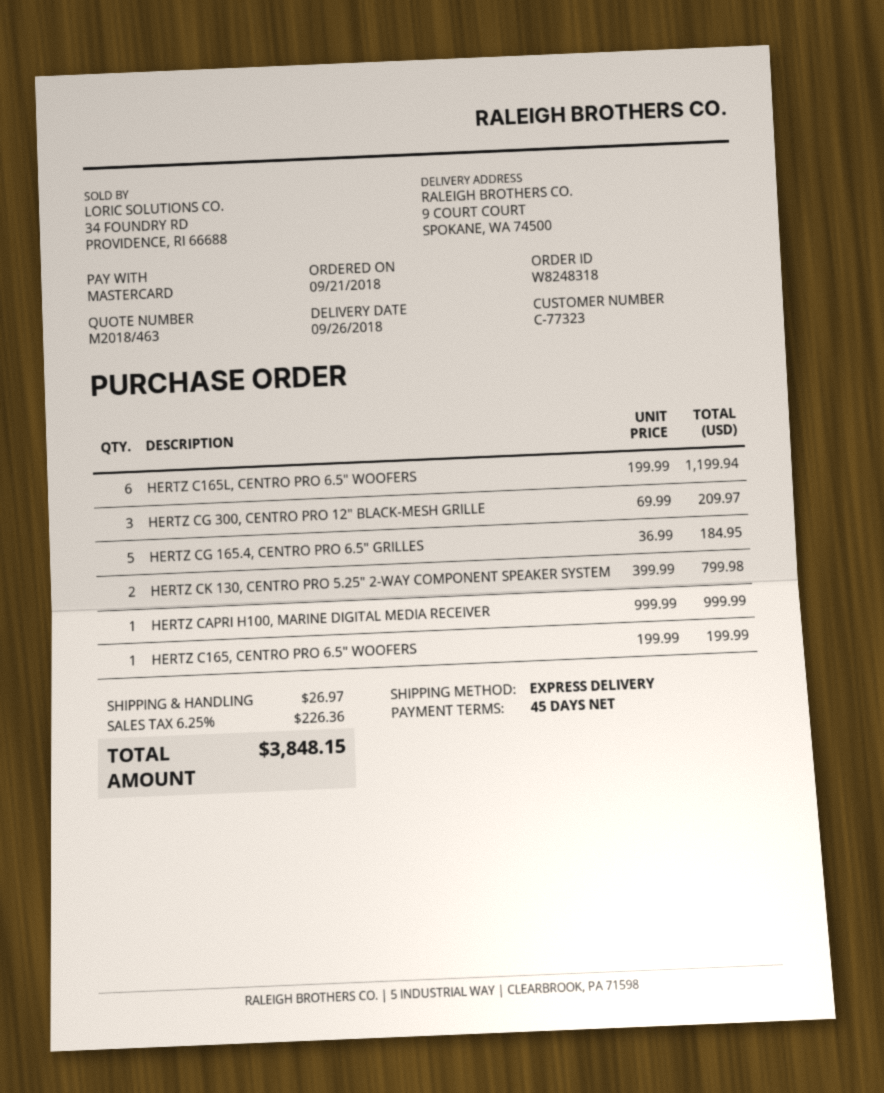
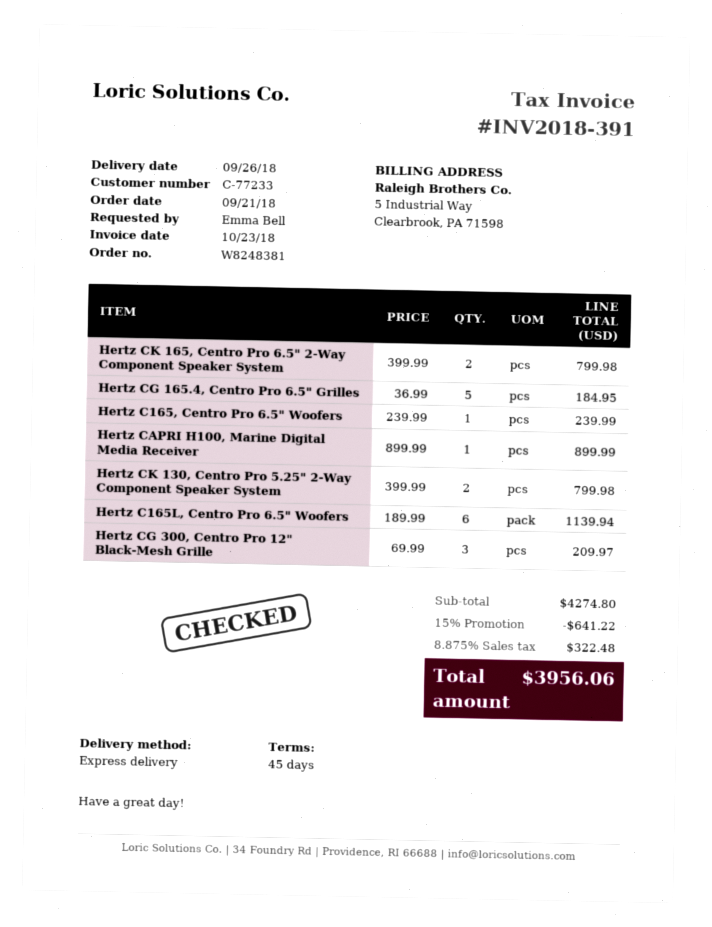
order number: W8248318 -> W8248381
customer number: C-77323 -> C-77233
HERTZ C165L, CENTRO PRO 6.5" WOOFERS: 6 x 199.99 = 1199.94 -> 6 x 189.99 = 1139.94
HERTZ CAPRI H100, MARINE DIGITAL MEDIA RECEIVER: 1 x 999.99 = 999.99 -> 1 x 899.99 = 899.99
HERTZ C165, CENTRO PRO 6.5" WOOFERS: 1 x 199.99 = 199.99 -> 1 x 239.99 = 239.99
Hertz CK 165, Centro Pro 6.5" 2-Way Component Speaker System: none -> 2 x 399.99 = 799.98
discount: none -> 15% = 641.22
shipping: 26.97 -> none
tax: 6.25% = 226.36 -> 8.875% = 322.48
total: 3848.15 -> 3956.06

